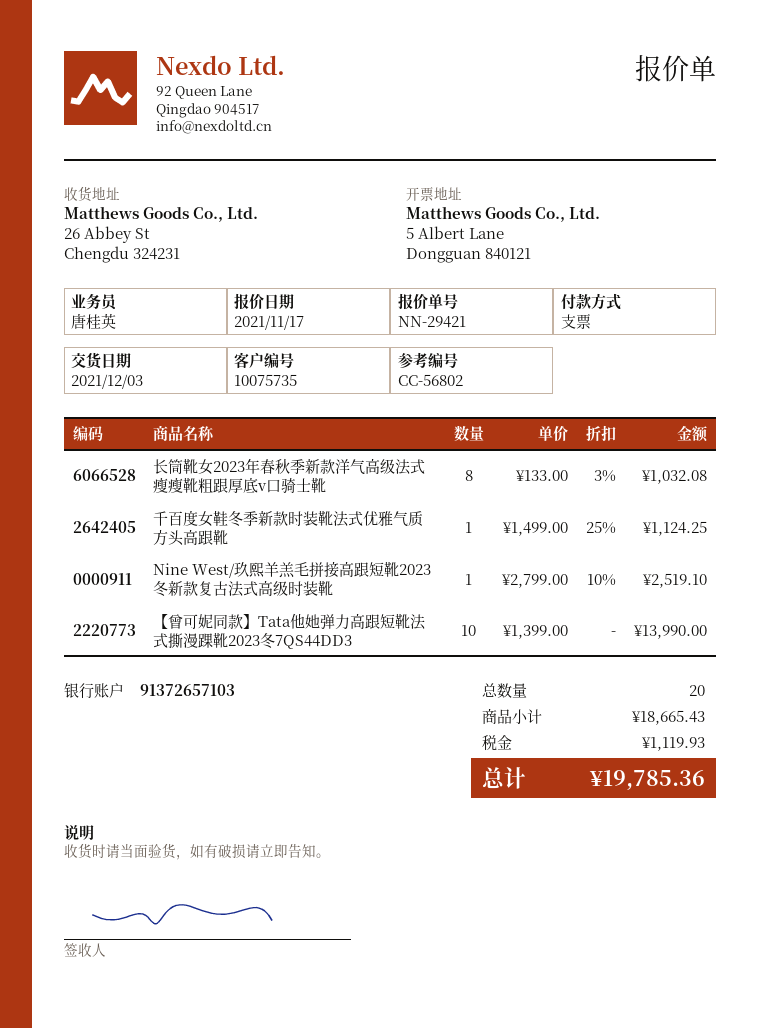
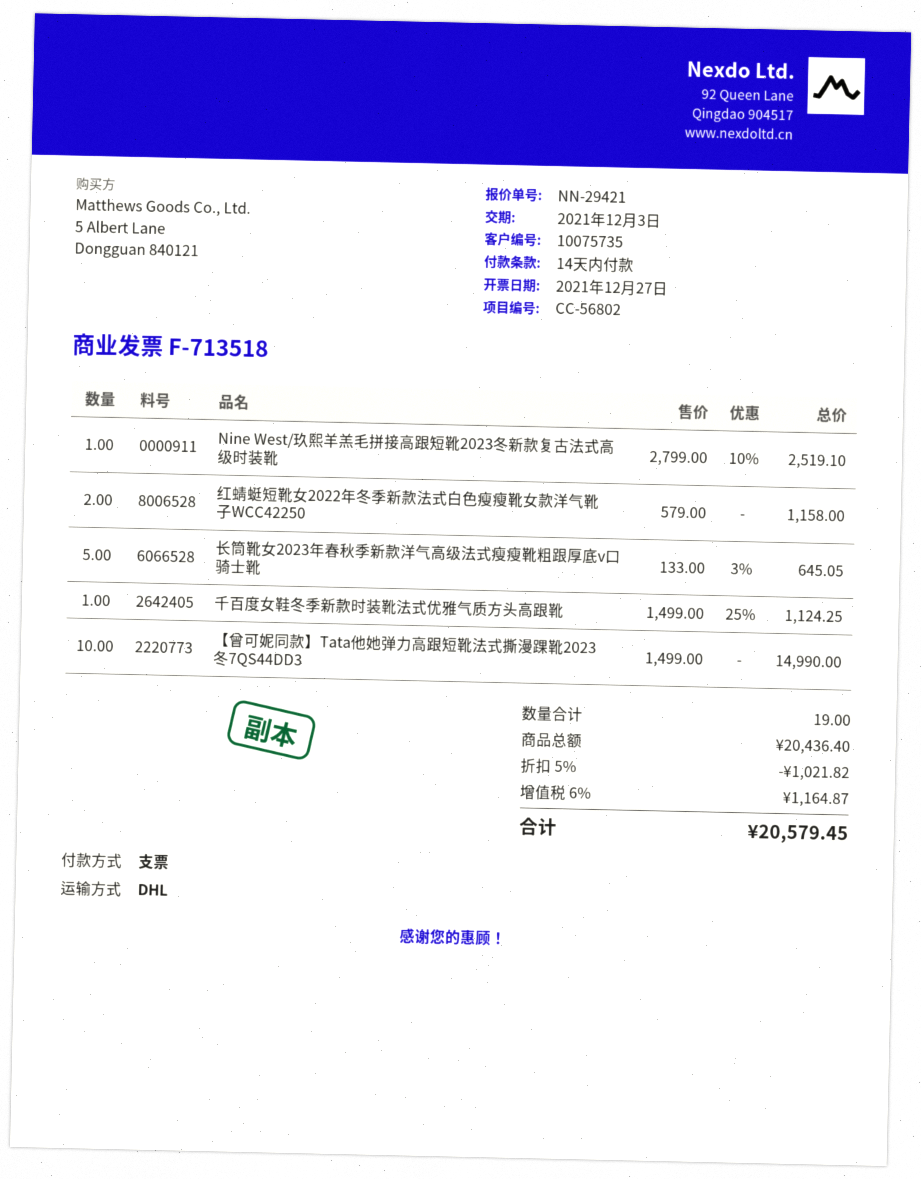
长筒靴女2023年春秋季新款洋气高级法式瘦瘦靴粗跟厚底v口骑士靴: 8 x 133.00 - 3% = 1032.08 -> 5 x 133.00 - 3% = 645.05
【曾可妮同款】Tata他她弹力高跟短靴法式撕漫踝靴2023冬7QS44DD3: 10 x 1399.00 = 13990.00 -> 10 x 1499.00 = 14990.00
红蜻蜓短靴女2022年冬季新款法式白色瘦瘦靴女款洋气靴子WCC42250: none -> 2 x 579.00 = 1158.00
total quantity: 20 -> 19
subtotal: 18665.43 -> 20436.40
discount: none -> 5% = 1021.82
tax: 1119.93 -> 1164.87
total: 19785.36 -> 20579.45

